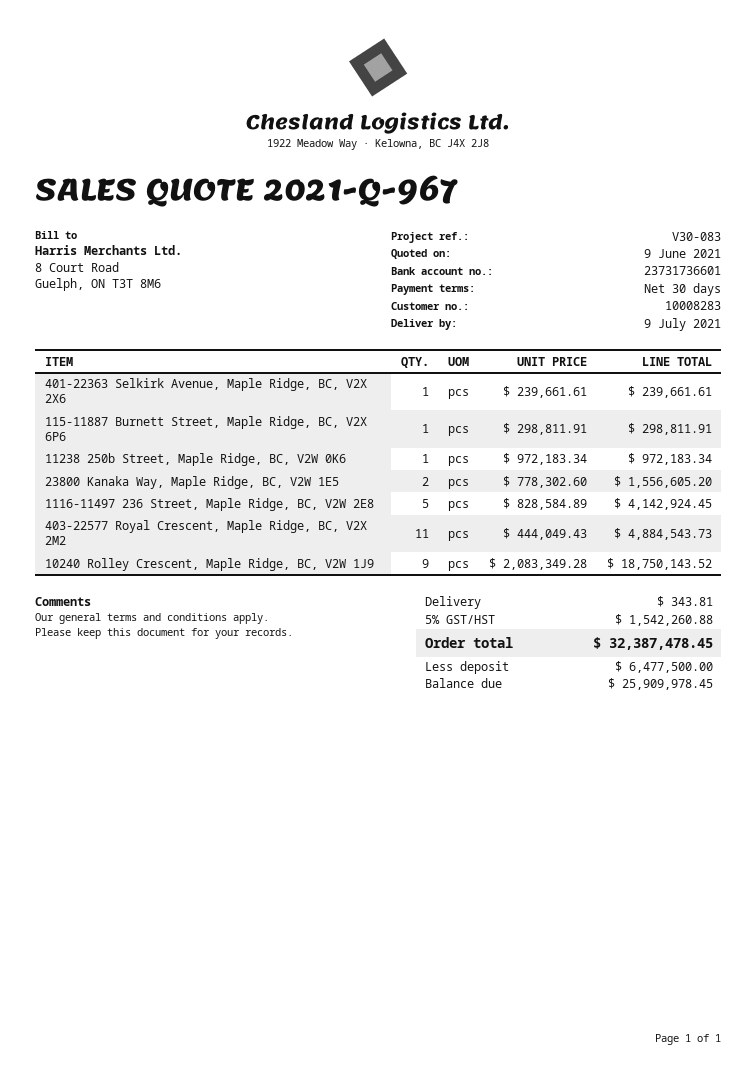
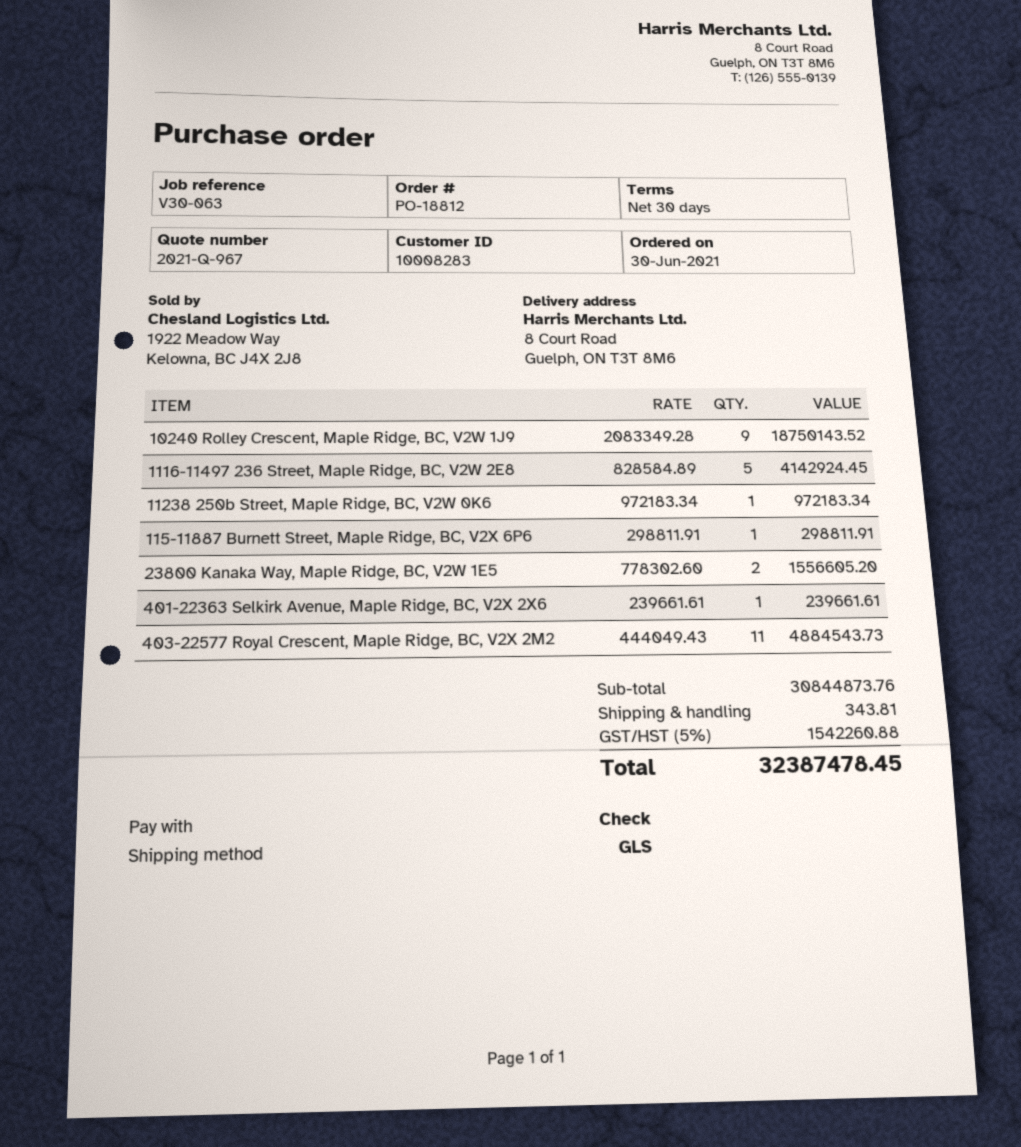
reference: V30-083 -> V30-063

